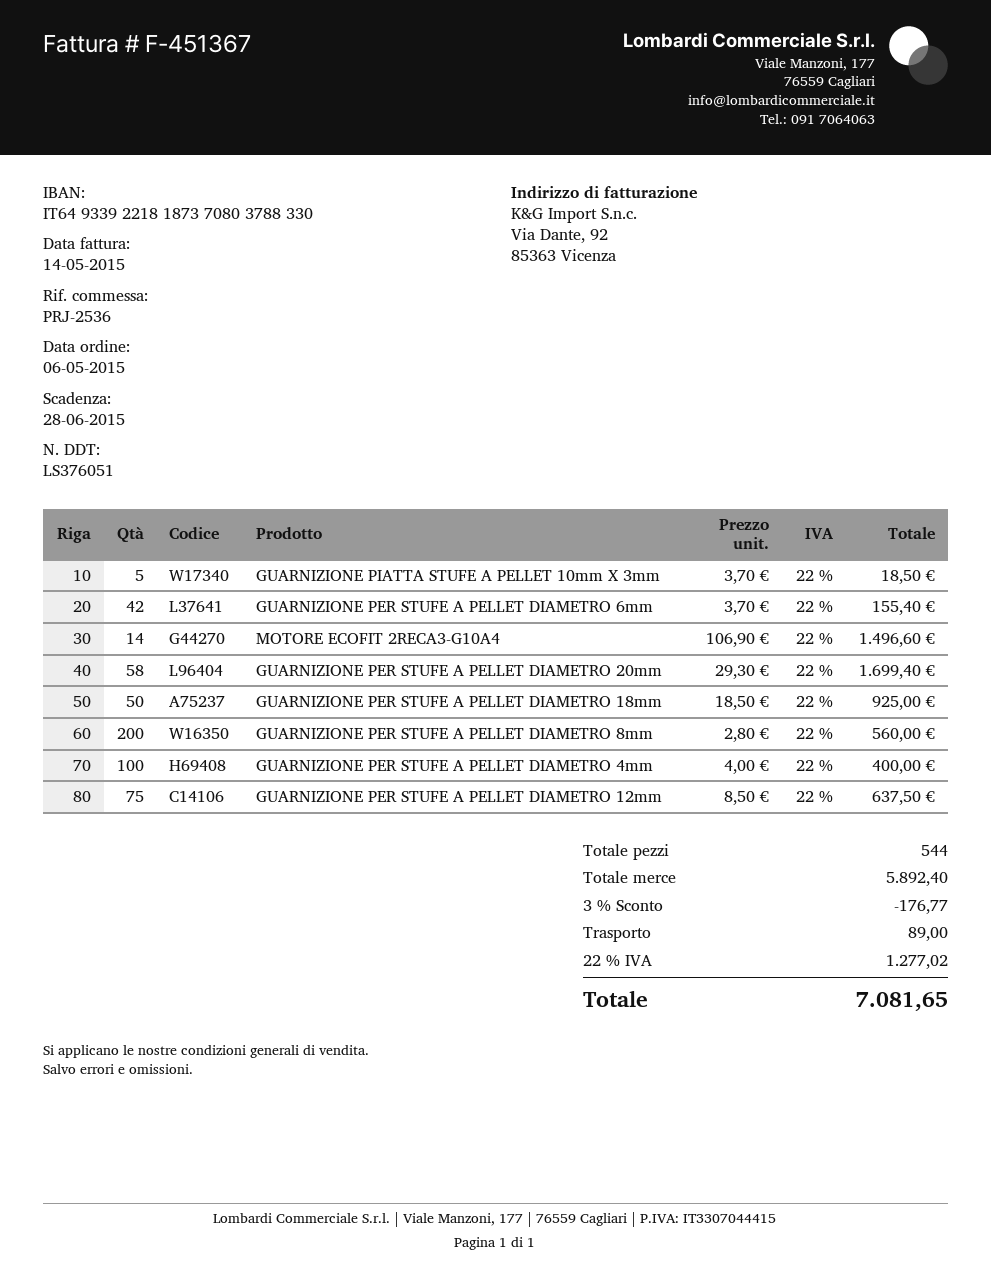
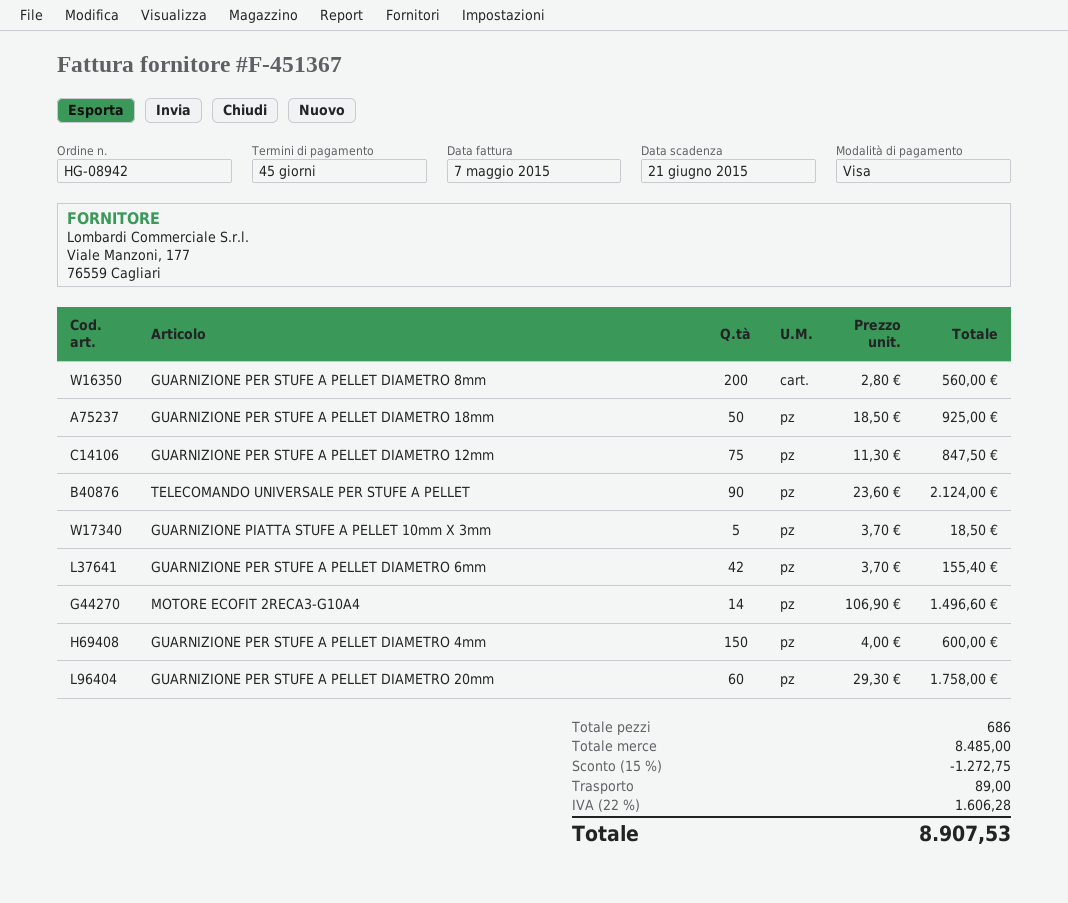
invoice date: 2015-05-14 -> 2015-05-07
due date: 2015-06-28 -> 2015-06-21
GUARNIZIONE PER STUFE A PELLET DIAMETRO 20mm: 58 x 29.30 = 1699.40 -> 60 x 29.30 = 1758.00
GUARNIZIONE PER STUFE A PELLET DIAMETRO 4mm: 100 x 4.00 = 400.00 -> 150 x 4.00 = 600.00
GUARNIZIONE PER STUFE A PELLET DIAMETRO 12mm: 75 x 8.50 = 637.50 -> 75 x 11.30 = 847.50
TELECOMANDO UNIVERSALE PER STUFE A PELLET: none -> 90 x 23.60 = 2124.00
total quantity: 544 -> 686
subtotal: 5892.40 -> 8485.00
discount: 3% = 176.77 -> 15% = 1272.75
tax: 22% = 1277.02 -> 22% = 1606.28
total: 7081.65 -> 8907.53

